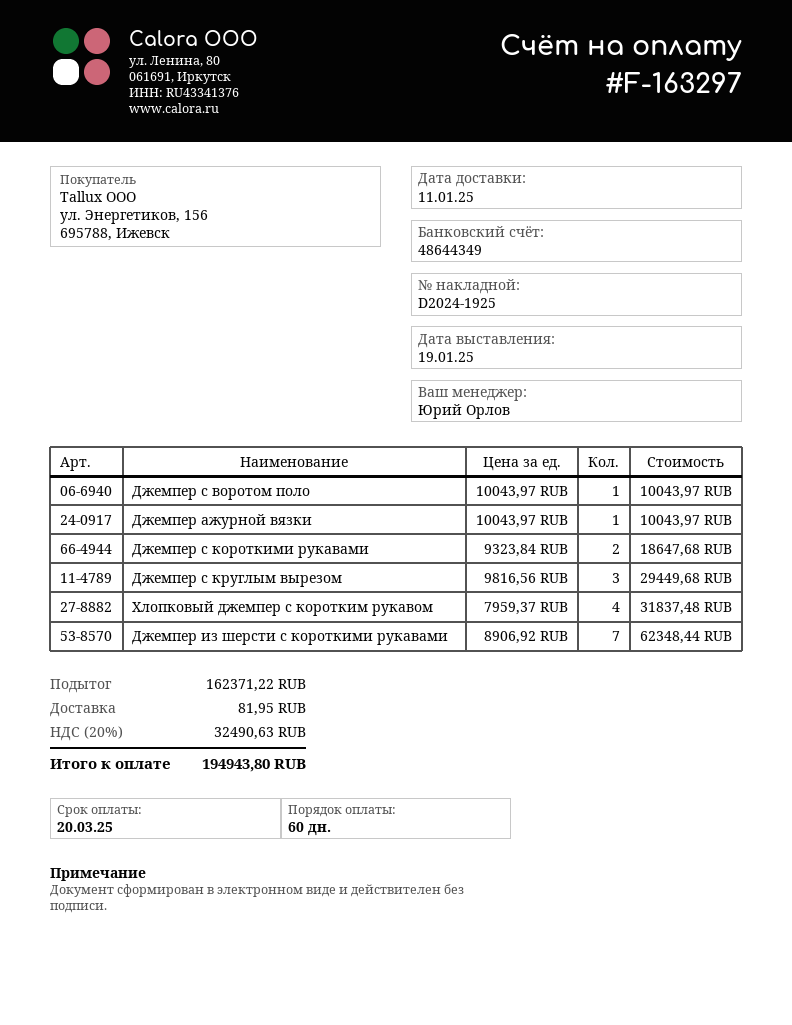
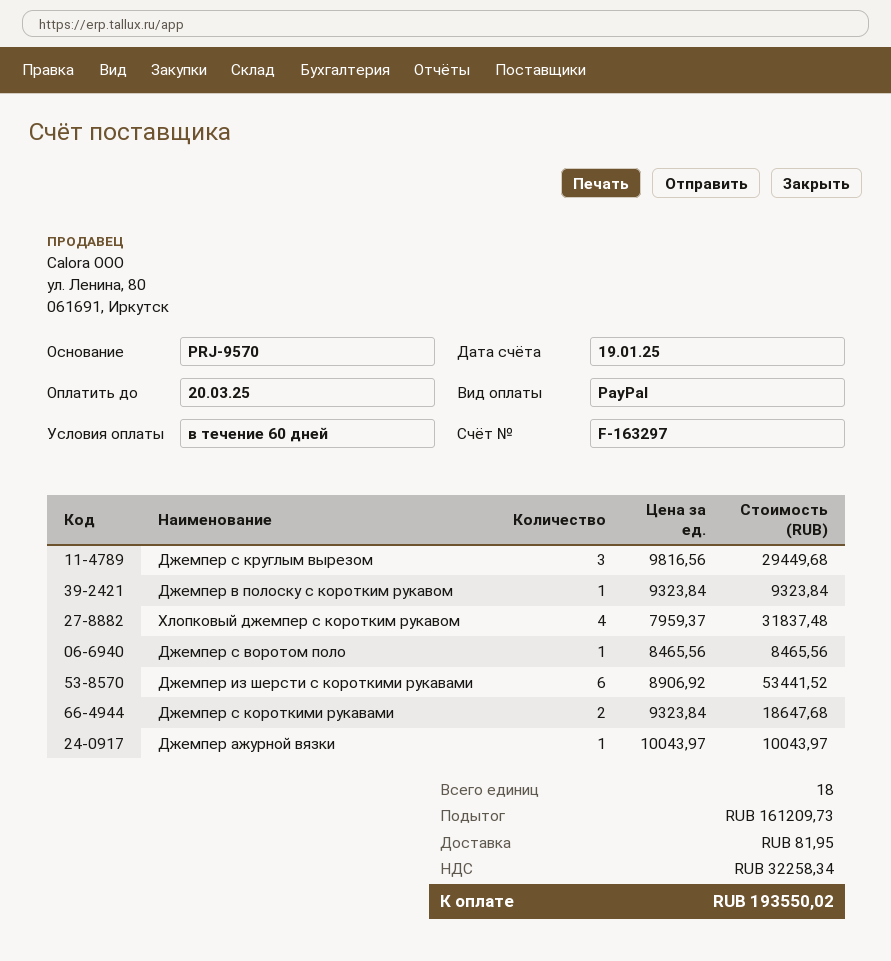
Джемпер с воротом поло: 1 x 10043.97 = 10043.97 -> 1 x 8465.56 = 8465.56
Джемпер из шерсти с короткими рукавами: 7 x 8906.92 = 62348.44 -> 6 x 8906.92 = 53441.52
Джемпер в полоску с коротким рукавом: none -> 1 x 9323.84 = 9323.84
subtotal: 162371.22 -> 161209.73
tax: 32490.63 -> 32258.34
total: 194943.80 -> 193550.02

